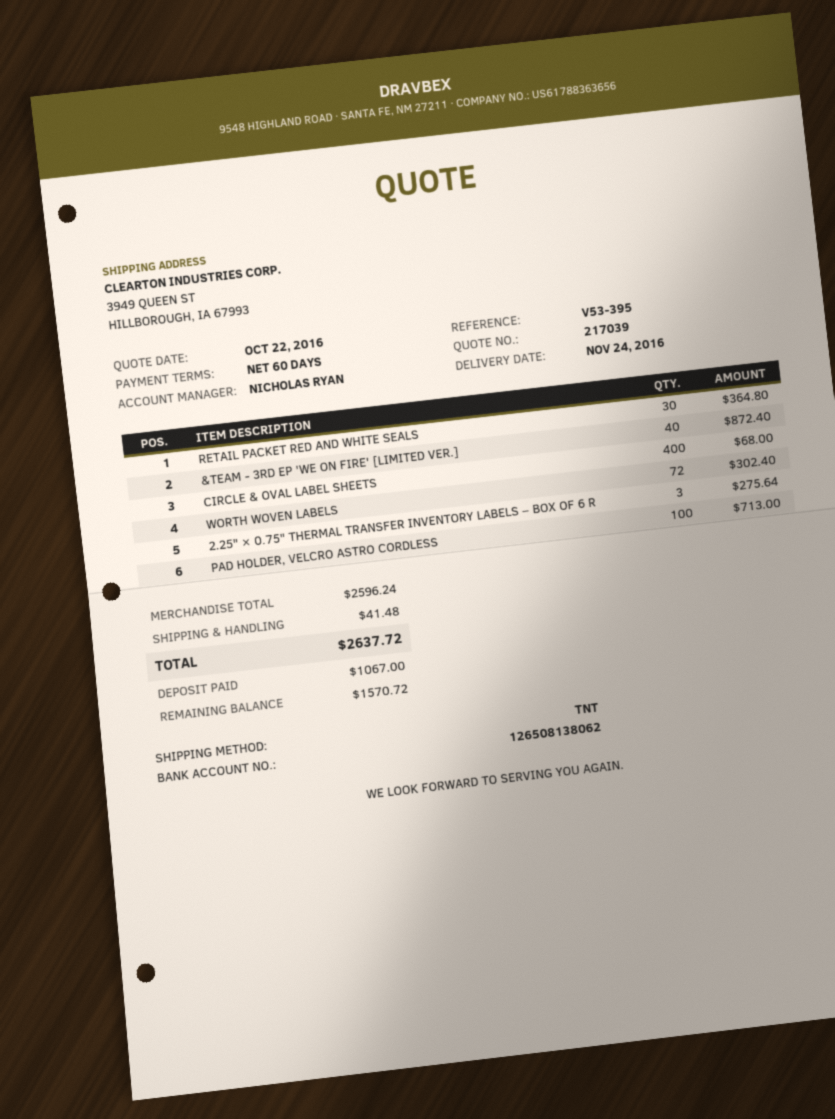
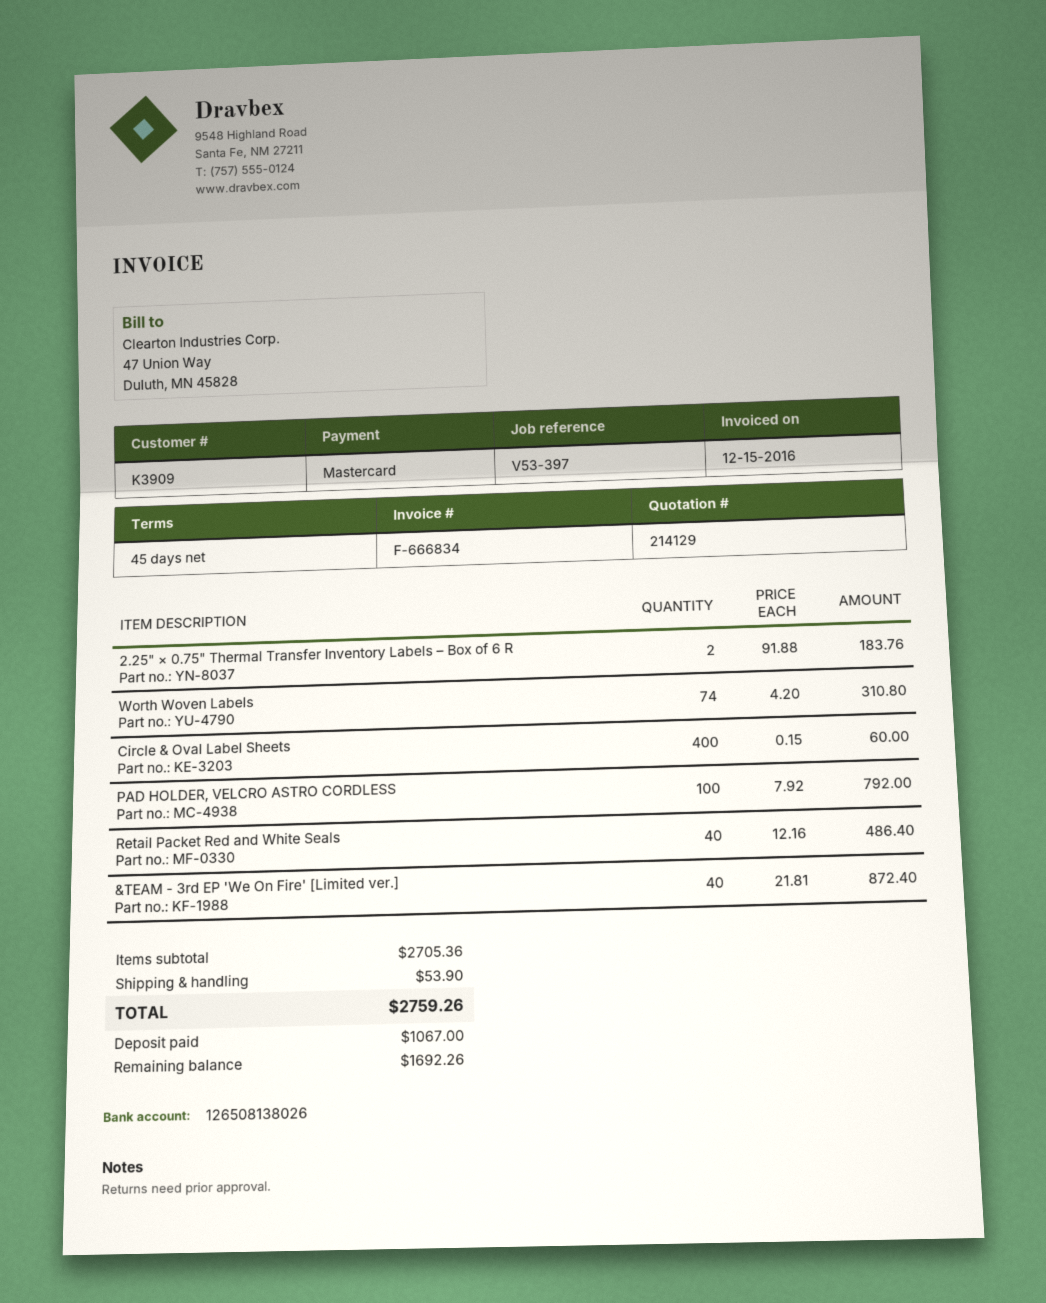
quote number: 217039 -> 214129
payment terms: 60 days -> 45 days
reference: V53-395 -> V53-397
bank account: 126508138062 -> 126508138026
RETAIL PACKET RED AND WHITE SEALS: 30 for 364.80 -> 40 for 486.40
CIRCLE & OVAL LABEL SHEETS: 400 for 68.00 -> 400 for 60.00
WORTH WOVEN LABELS: 72 for 302.40 -> 74 for 310.80
2.25" × 0.75" THERMAL TRANSFER INVENTORY LABELS – BOX OF 6 R: 3 for 275.64 -> 2 for 183.76
PAD HOLDER, VELCRO ASTRO CORDLESS: 100 for 713.00 -> 100 for 792.00
subtotal: 2596.24 -> 2705.36
shipping: 41.48 -> 53.90
total: 2637.72 -> 2759.26
balance: 1570.72 -> 1692.26

